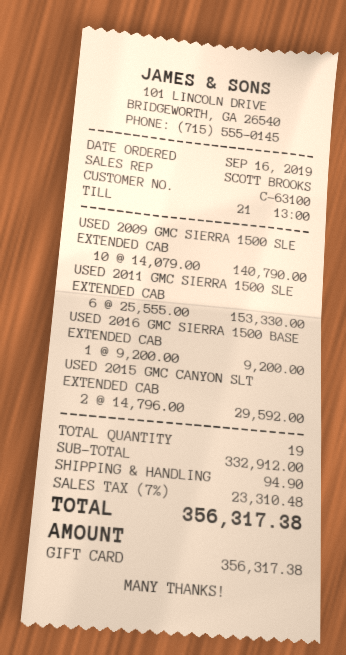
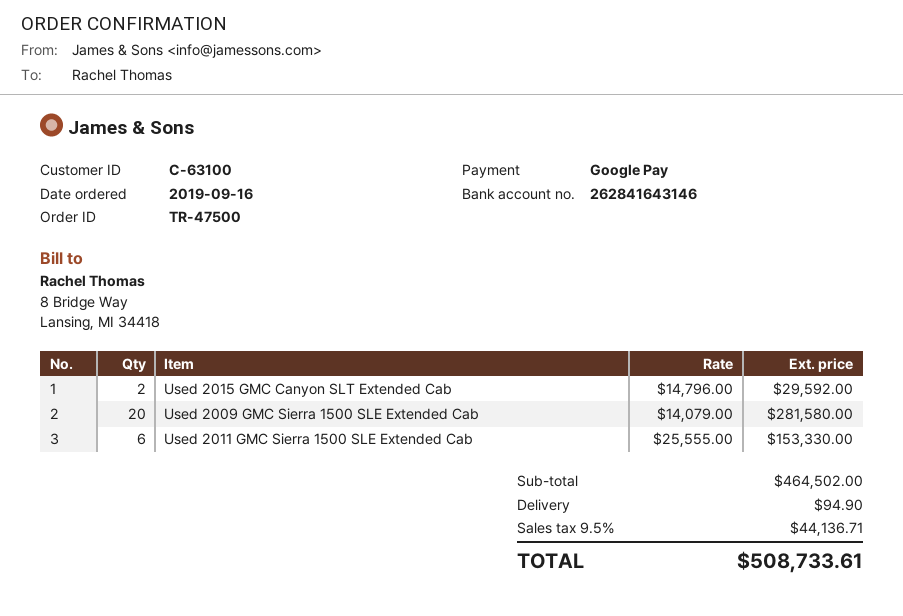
payment method: gift card -> Google Pay
USED 2009 GMC SIERRA 1500 SLE EXTENDED CAB: 10 x 14079.00 = 140790.00 -> 20 x 14079.00 = 281580.00
USED 2016 GMC SIERRA 1500 BASE EXTENDED CAB: 1 x 9200.00 = 9200.00 -> none
subtotal: 332912.00 -> 464502.00
tax: 7% = 23310.48 -> 9.5% = 44136.71
total: 356317.38 -> 508733.61

